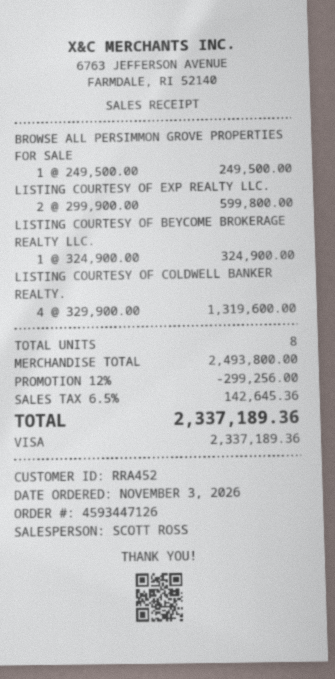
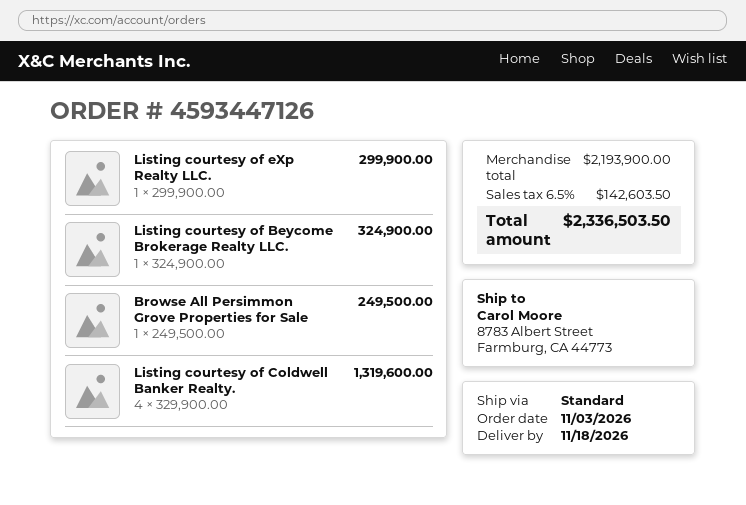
LISTING COURTESY OF EXP REALTY LLC.: 2 x 299900.00 = 599800.00 -> 1 x 299900.00 = 299900.00
subtotal: 2493800.00 -> 2193900.00
discount: 12% = 299256.00 -> none
tax: 6.5% = 142645.36 -> 6.5% = 142603.50
total: 2337189.36 -> 2336503.50

